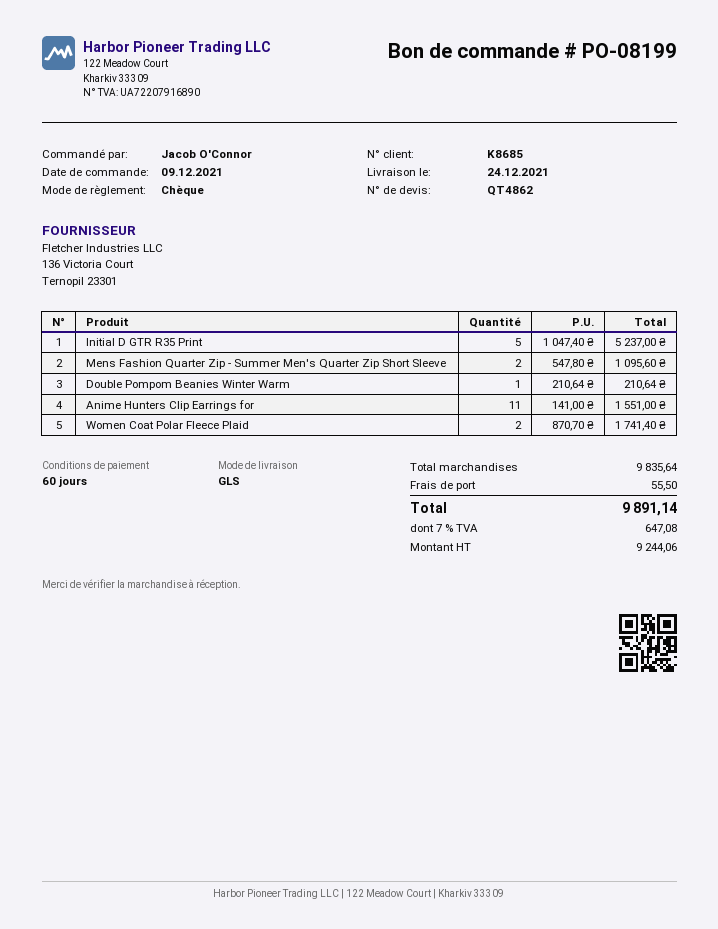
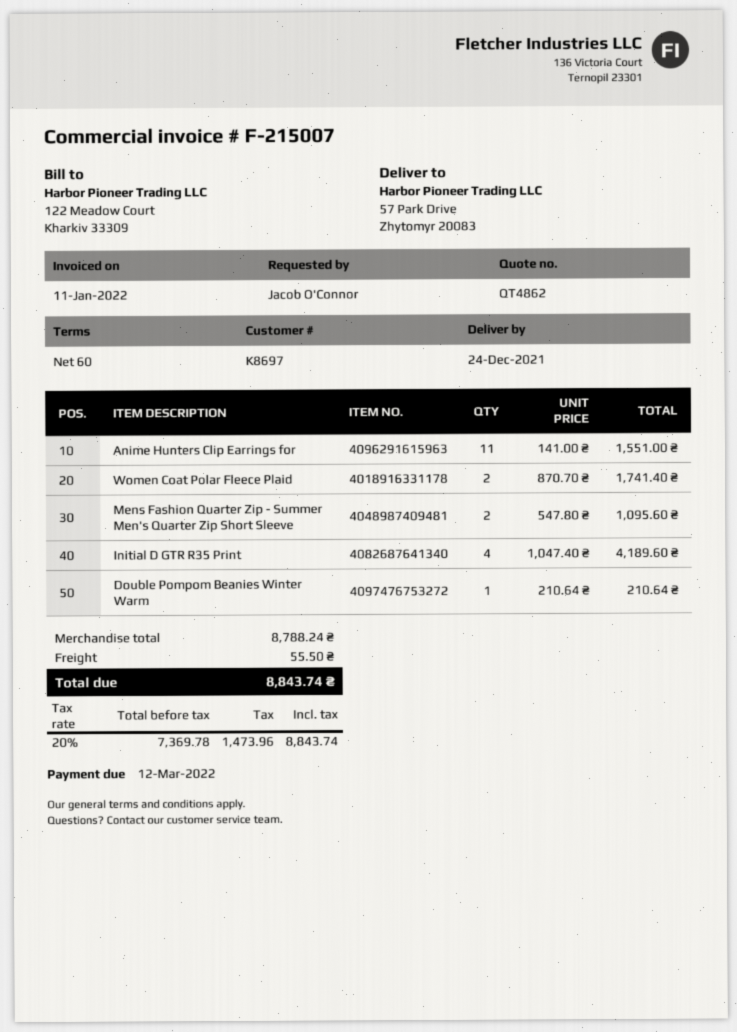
customer number: K8685 -> K8697
Initial D GTR R35 Print: 5 x 1047.40 = 5237.00 -> 4 x 1047.40 = 4189.60
subtotal: 9835.64 -> 8788.24
net: 9244.06 -> 7369.78
tax: 7% = 647.08 -> 20% = 1473.96
total: 9891.14 -> 8843.74

